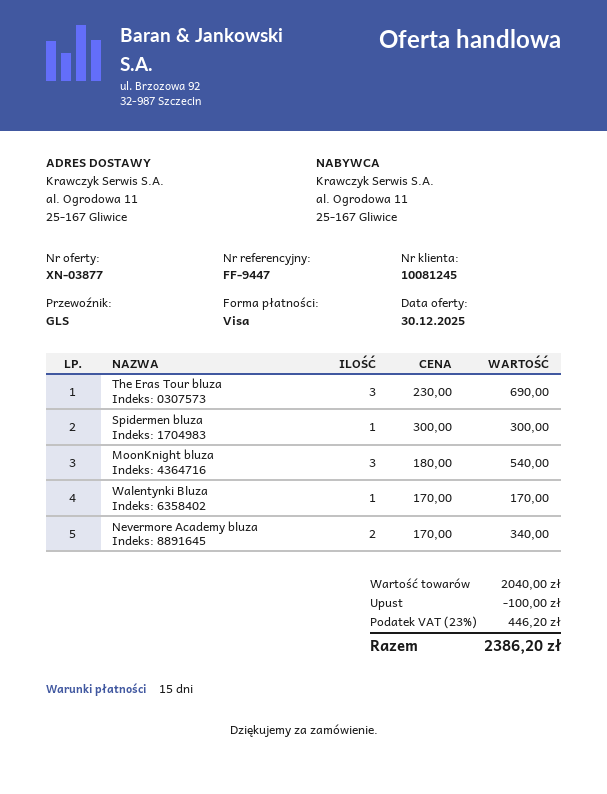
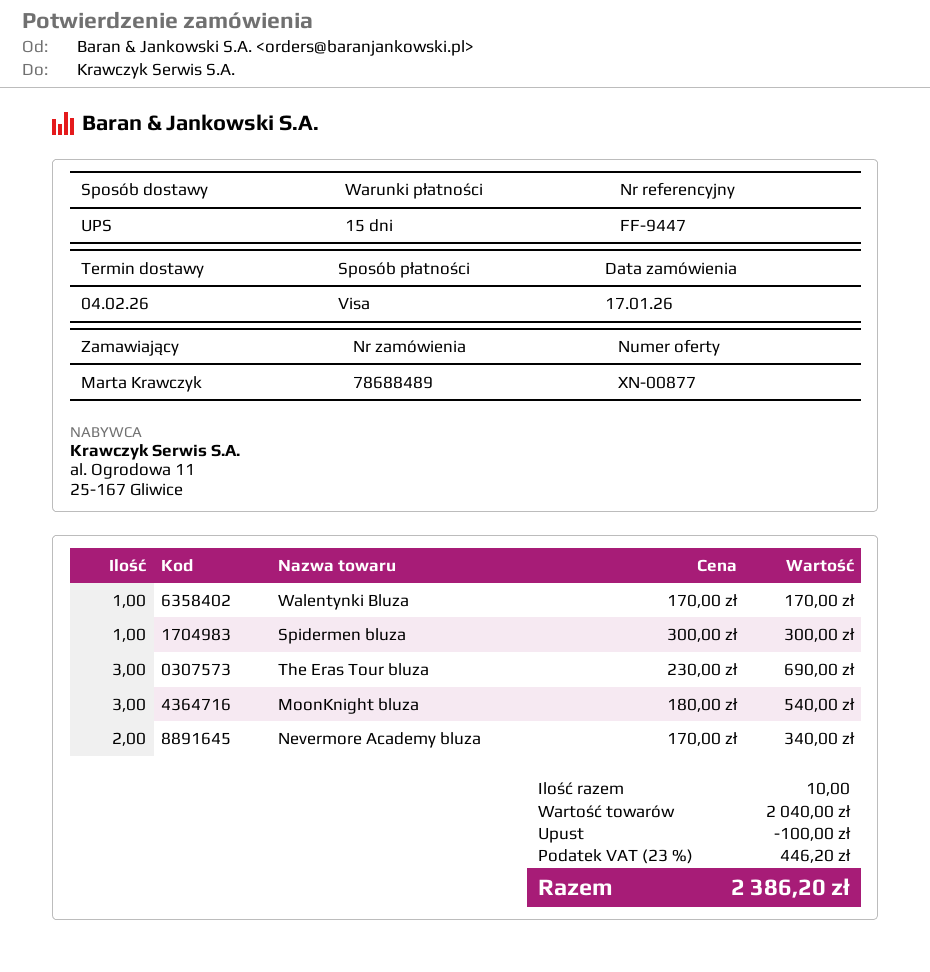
quote number: XN-03877 -> XN-00877
shipping method: GLS -> UPS

